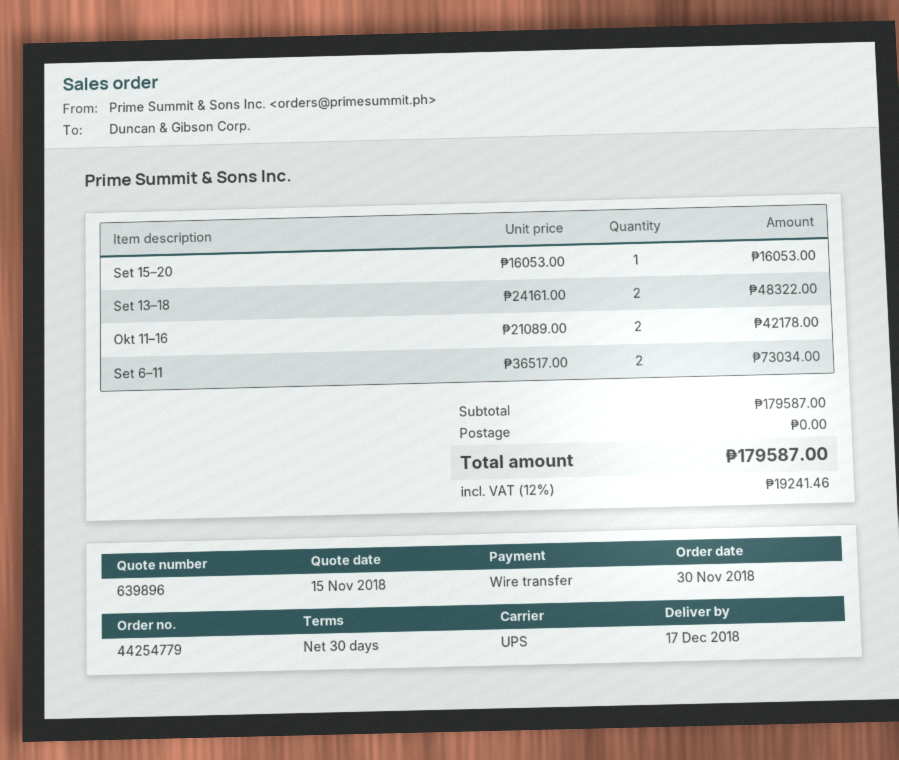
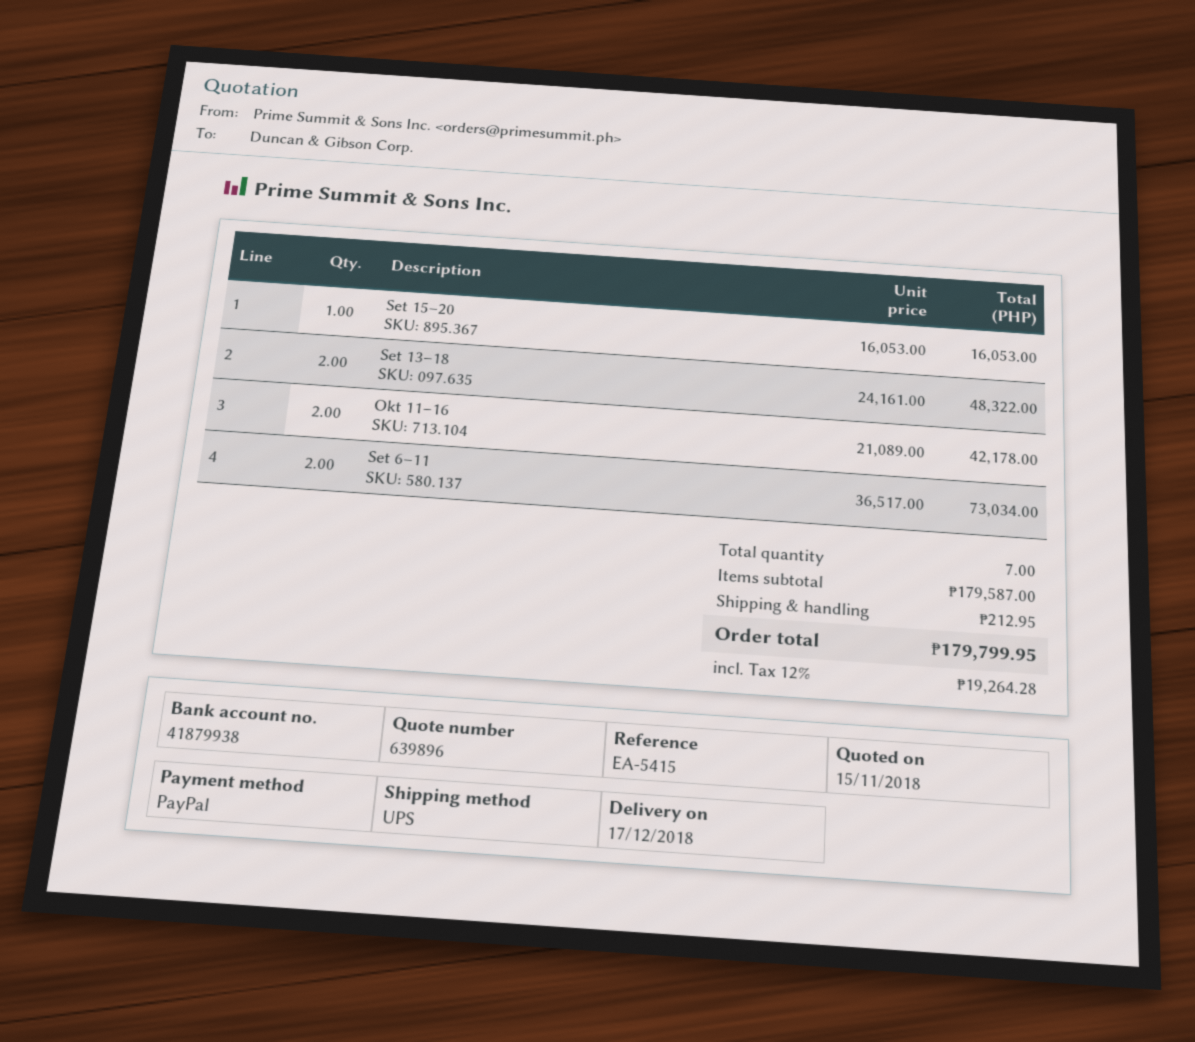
payment method: bank transfer -> PayPal
shipping: 0.00 -> 212.95
tax: 12% = 19241.46 -> 12% = 19264.28
total: 179587.00 -> 179799.95

